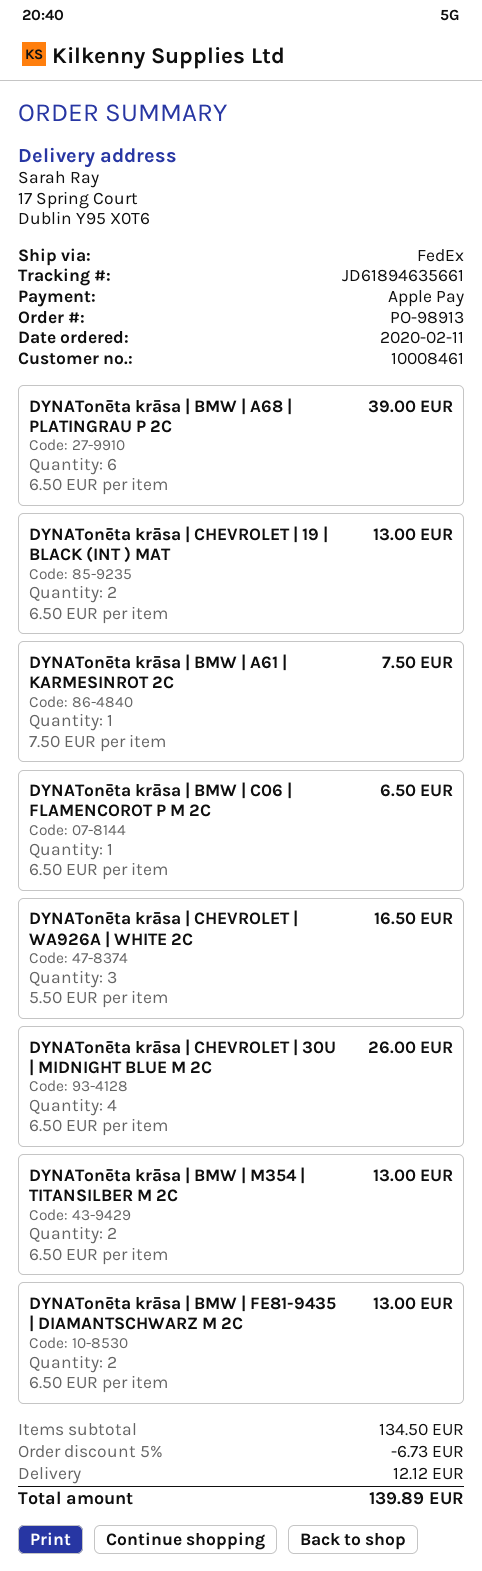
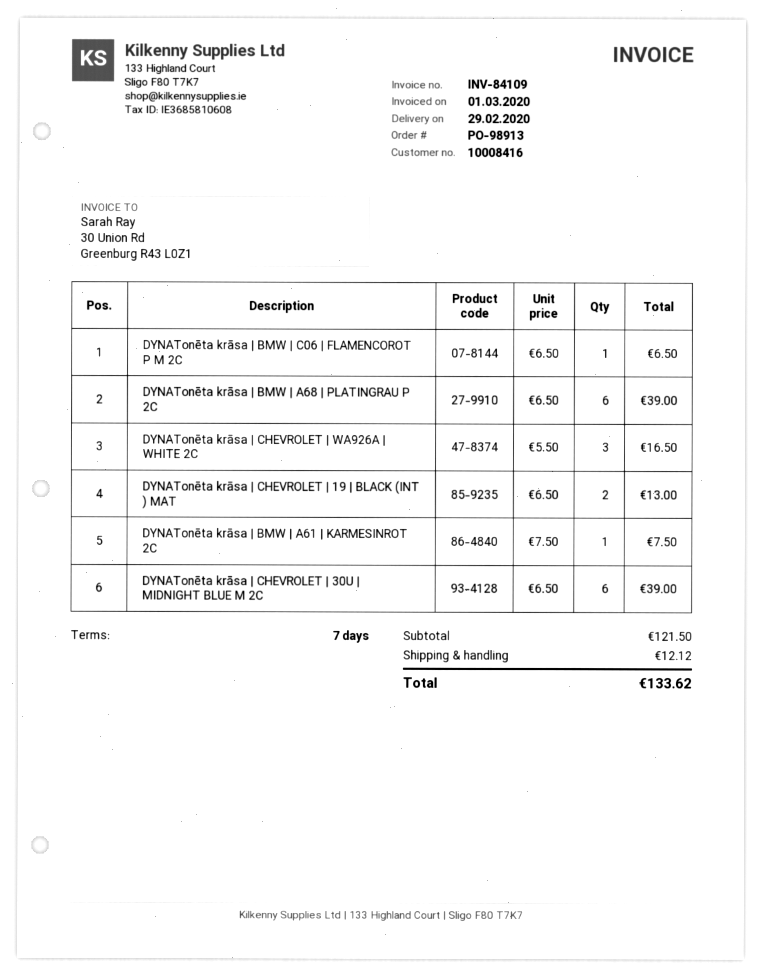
customer number: 10008461 -> 10008416
DYNATonēta krāsa | CHEVROLET | 30U | MIDNIGHT BLUE M 2C: 4 x 6.50 = 26.00 -> 6 x 6.50 = 39.00
DYNATonēta krāsa | BMW | M354 | TITANSILBER M 2C: 2 x 6.50 = 13.00 -> none
DYNATonēta krāsa | BMW | FE81-9435 | DIAMANTSCHWARZ M 2C: 2 x 6.50 = 13.00 -> none
subtotal: 134.50 -> 121.50
discount: 5% = 6.73 -> none
total: 139.89 -> 133.62

